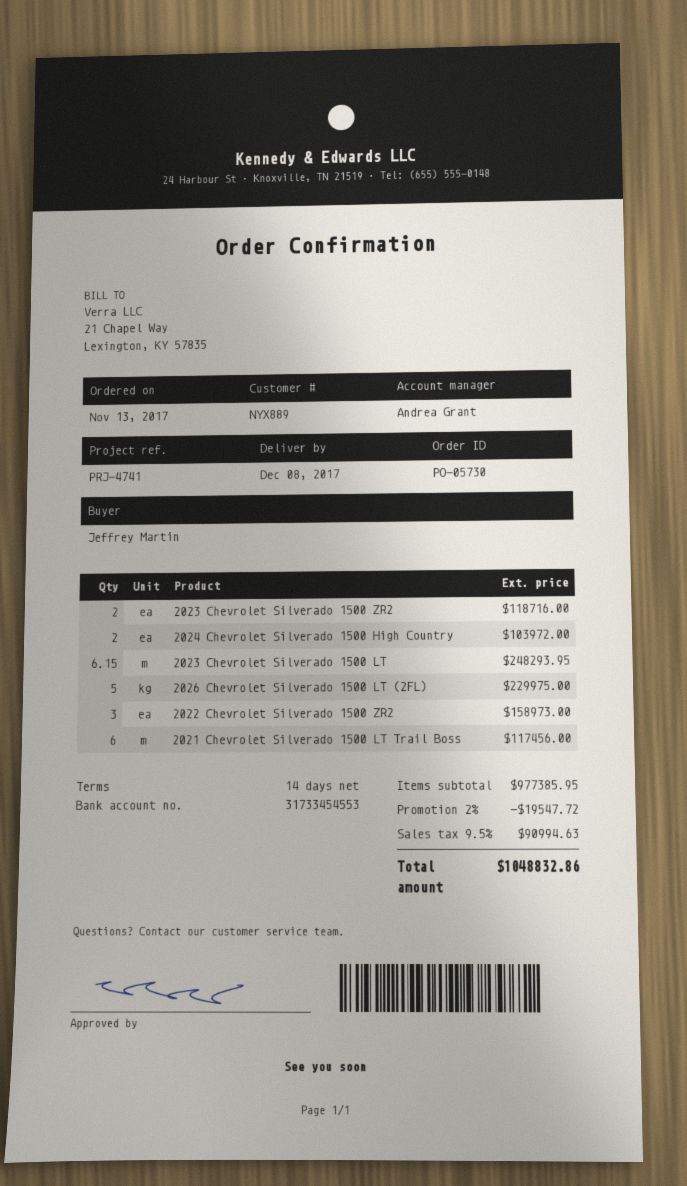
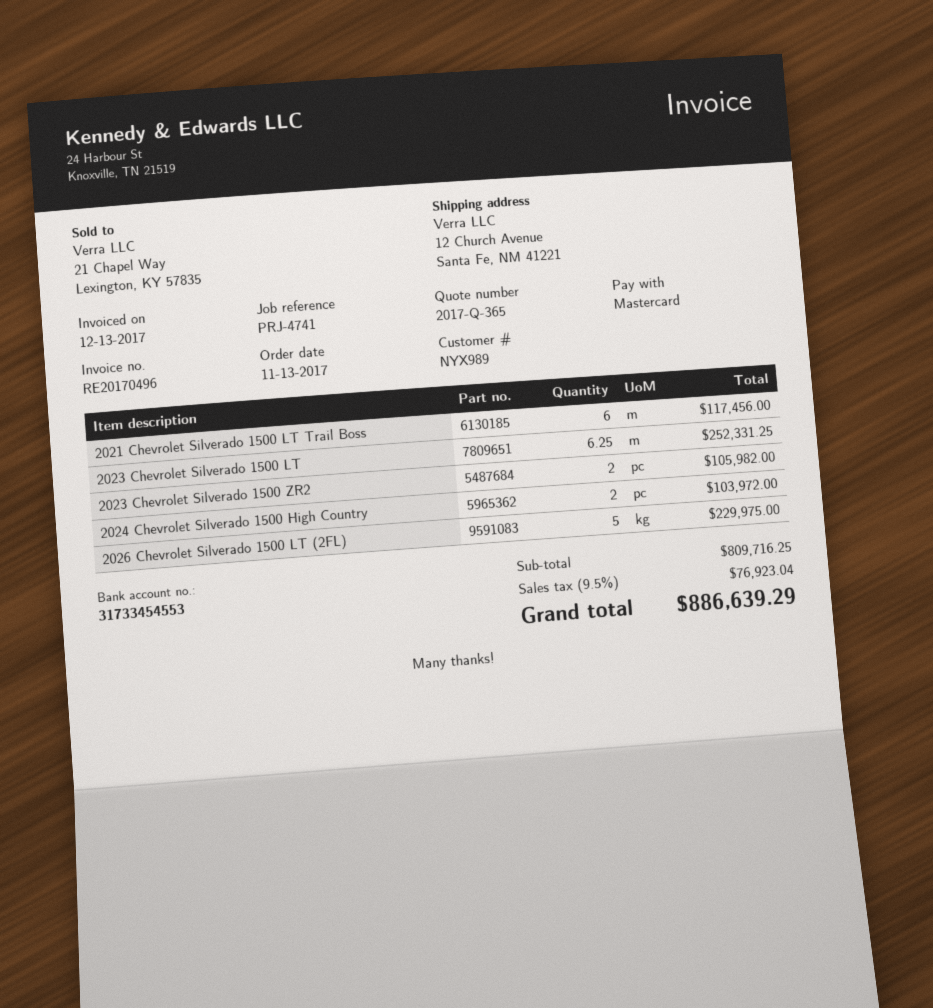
customer number: NYX889 -> NYX989
2023 Chevrolet Silverado 1500 ZR2: 2 for 118716.00 -> 2 for 105982.00
2023 Chevrolet Silverado 1500 LT: 6.15 for 248293.95 -> 6.25 for 252331.25
2022 Chevrolet Silverado 1500 ZR2: 3 for 158973.00 -> none
subtotal: 977385.95 -> 809716.25
discount: 2% = 19547.72 -> none
tax: 9.5% = 90994.63 -> 9.5% = 76923.04
total: 1048832.86 -> 886639.29

